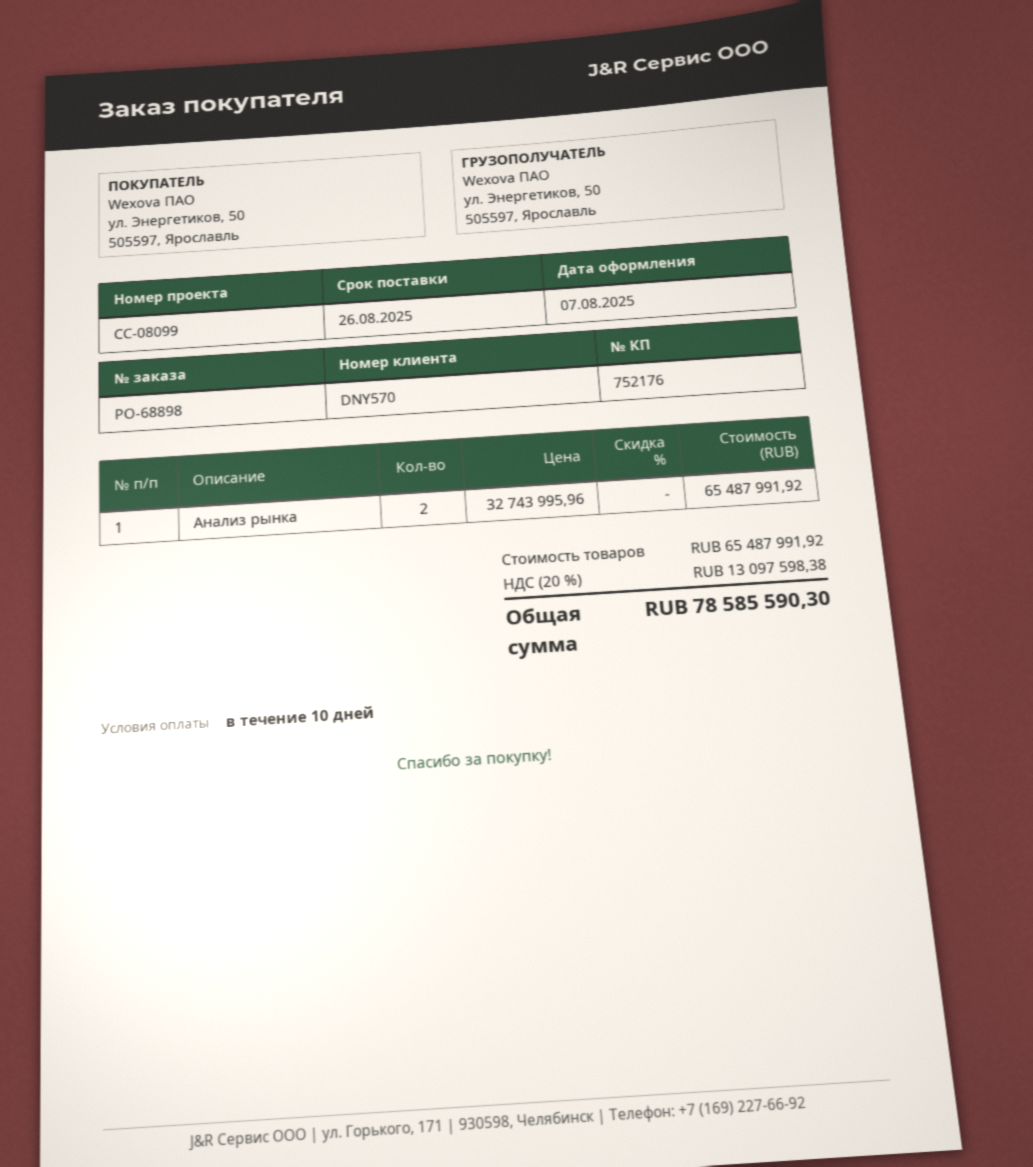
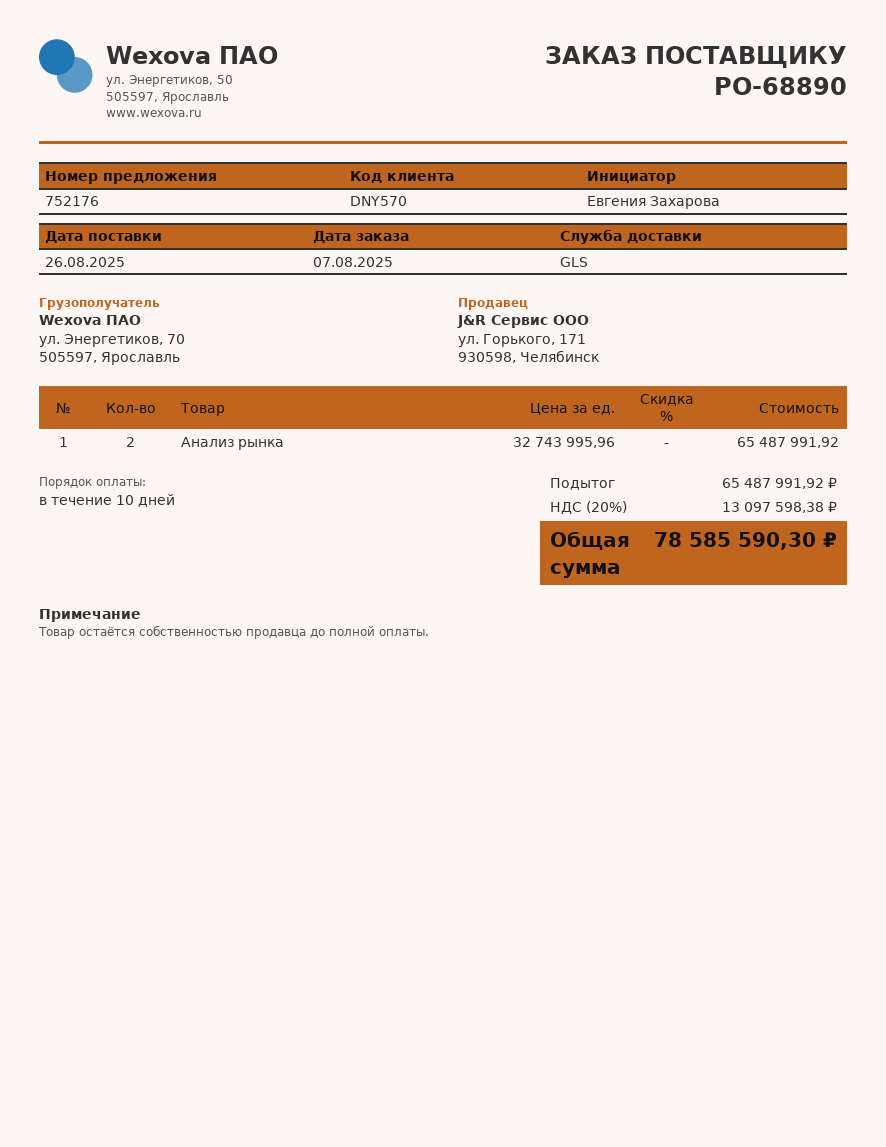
order number: PO-68898 -> PO-68890
ship to: ул. Энергетиков, 50, 505597, Ярославль -> ул. Энергетиков, 70, 505597, Ярославль

